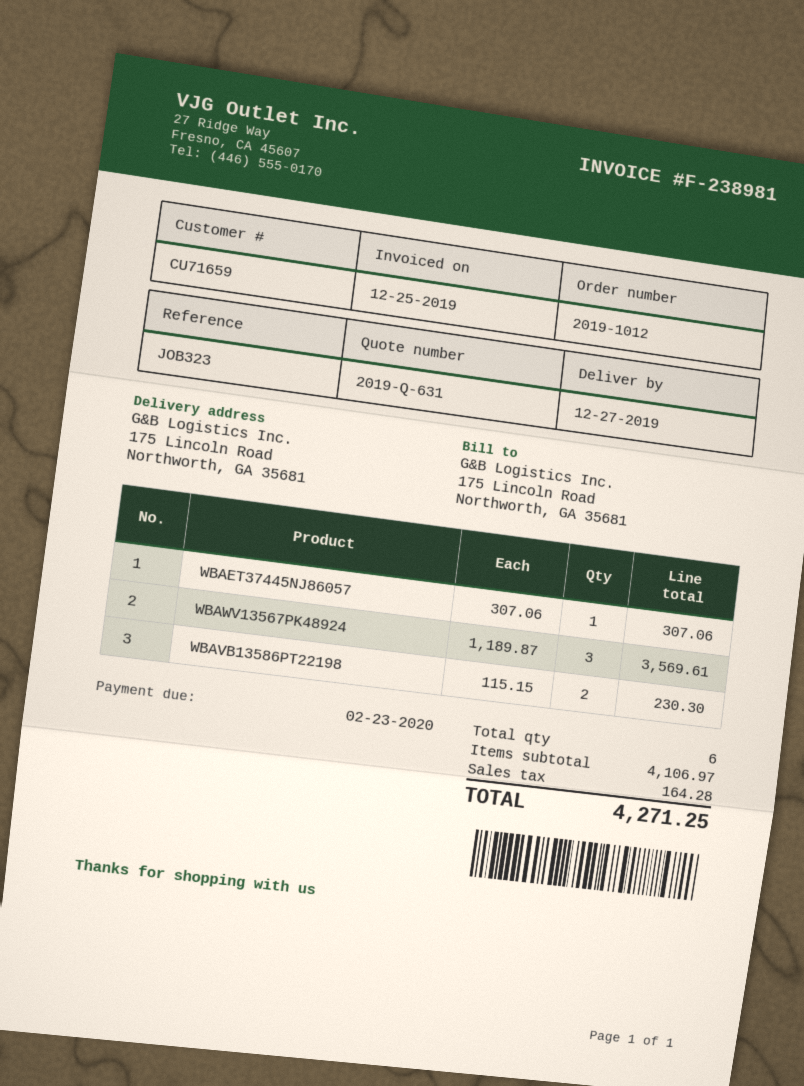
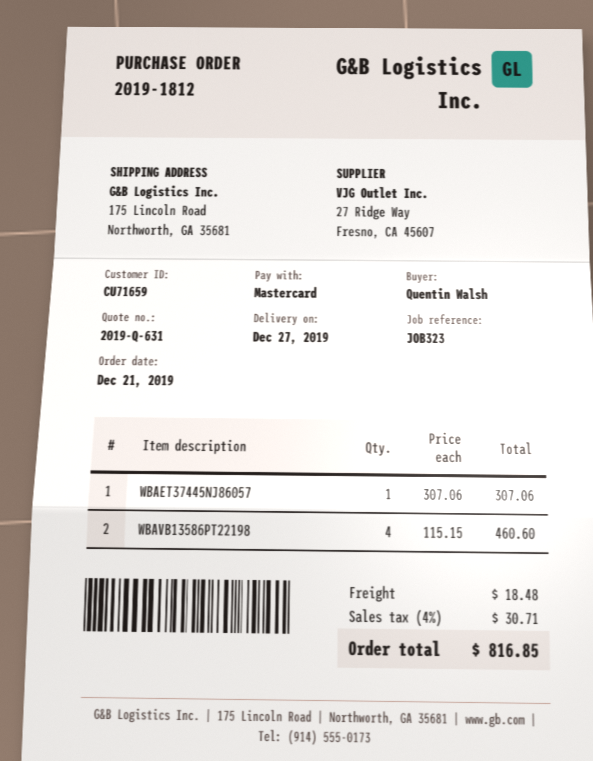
order number: 2019-1012 -> 2019-1812
WBAWV13567PK48924: 3 x 1189.87 = 3569.61 -> none
WBAVB13586PT22198: 2 x 115.15 = 230.30 -> 4 x 115.15 = 460.60
shipping: none -> 18.48
tax: 164.28 -> 30.71
total: 4271.25 -> 816.85

